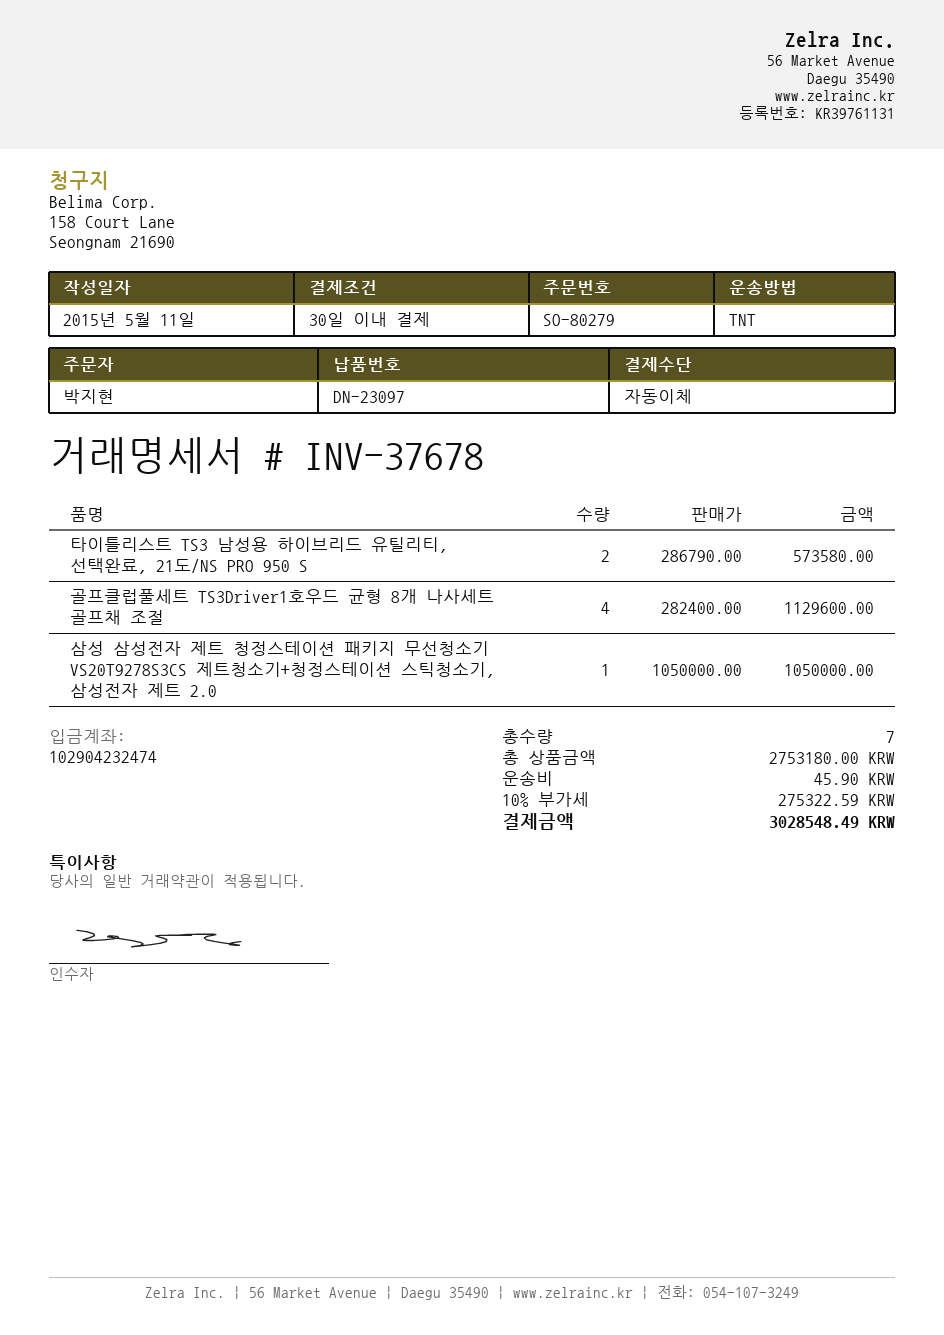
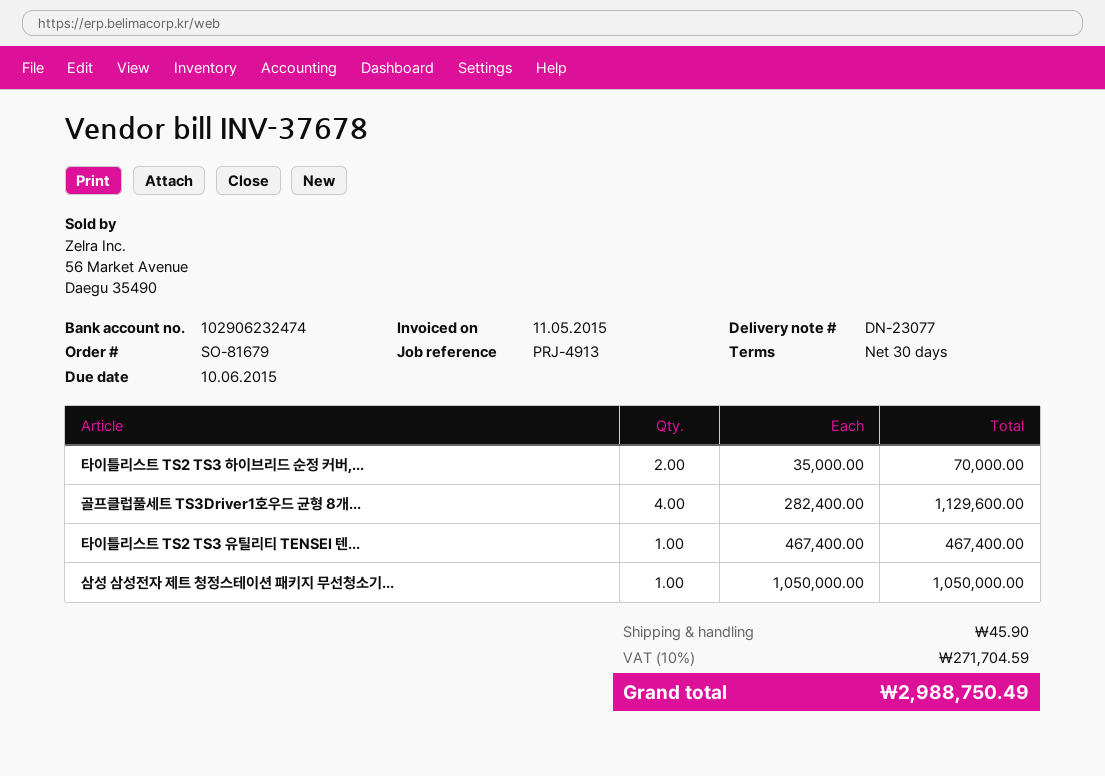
order number: SO-80279 -> SO-81679
delivery note number: DN-23097 -> DN-23077
bank account: 102904232474 -> 102906232474
타이틀리스트 TS3 남성용 하이브리드 유틸리티, 선택완료, 21도/NS PRO 950 S: 2 x 286790.00 = 573580.00 -> none
타이틀리스트 TS2 TS3 하이브리드 순정 커버,...: none -> 2 x 35000.00 = 70000.00
타이틀리스트 TS2 TS3 유틸리티 TENSEI 텐...: none -> 1 x 467400.00 = 467400.00
tax: 10% = 275322.59 -> 10% = 271704.59
total: 3028548.49 -> 2988750.49

